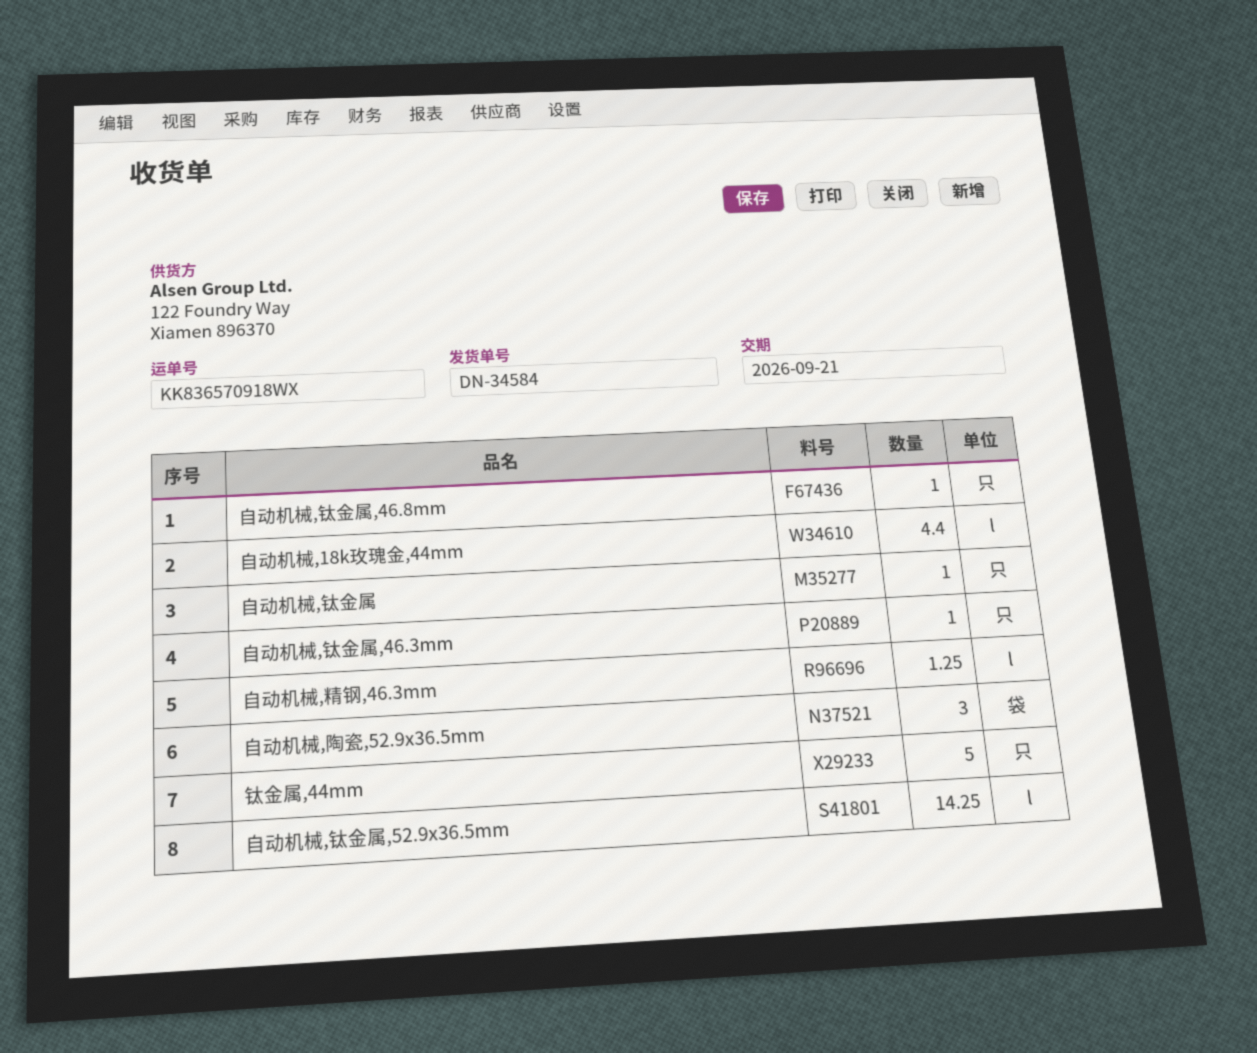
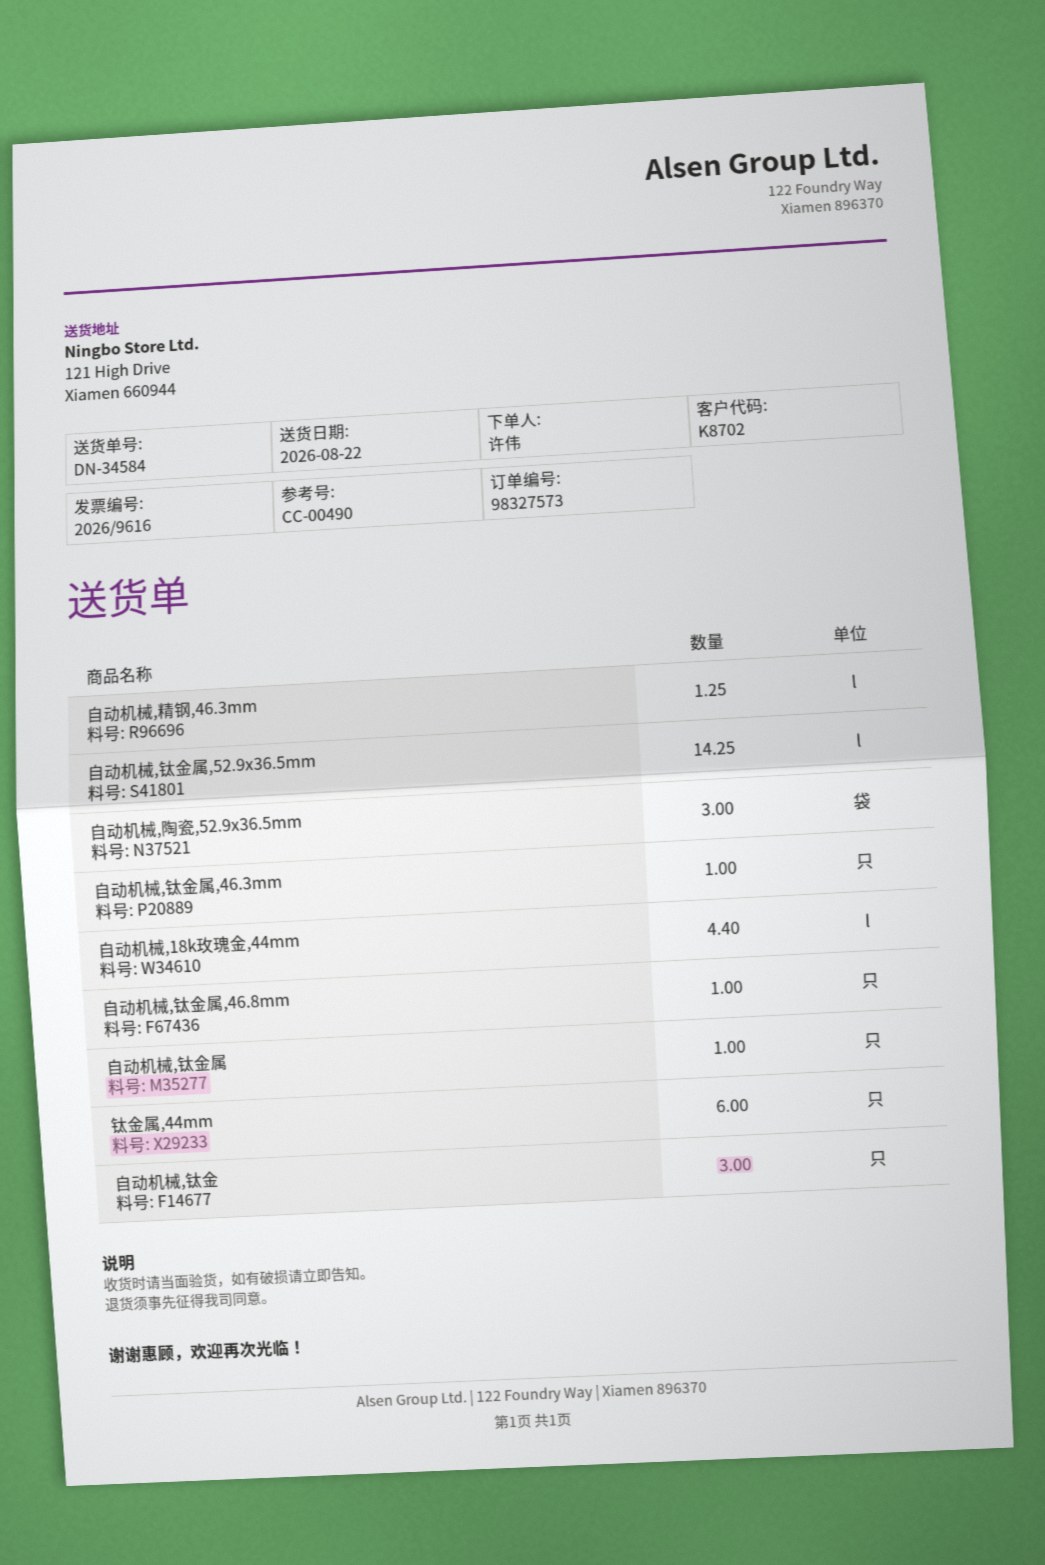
delivery date: 2026-09-21 -> 2026-08-22
钛金属,44mm: 5 -> 6
自动机械,钛金: none -> 3

